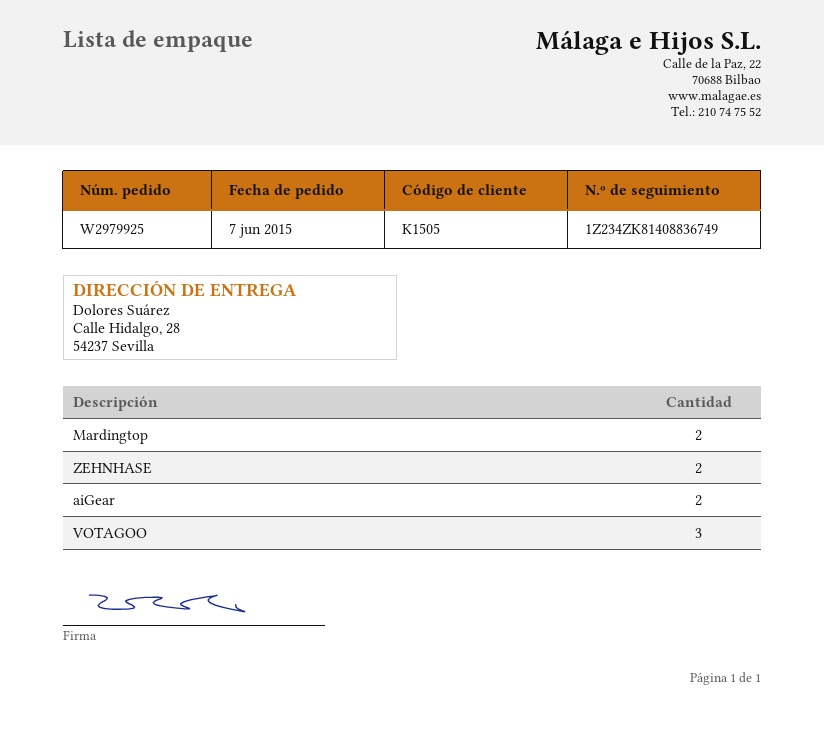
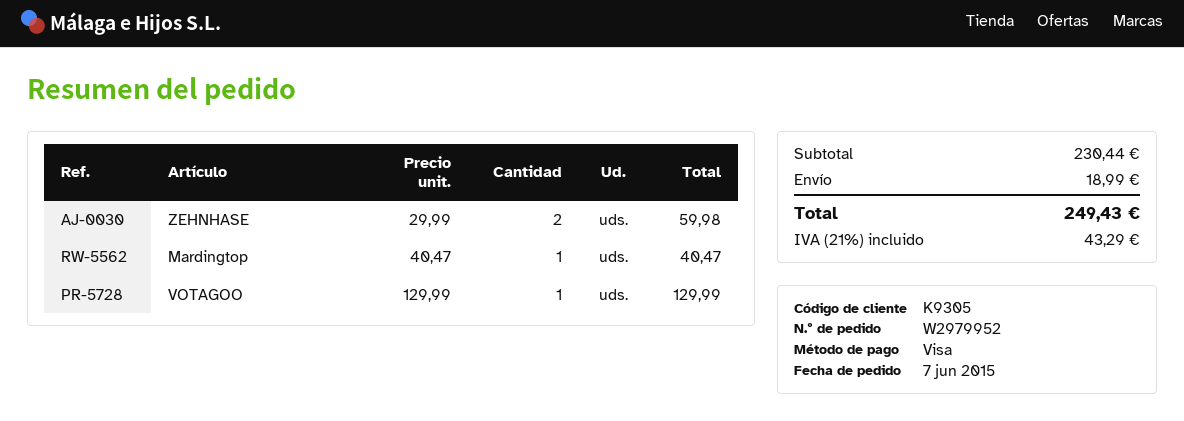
order number: W2979925 -> W2979952
customer number: K1505 -> K9305
Mardingtop: 2 -> 1
aiGear: 2 -> none
VOTAGOO: 3 -> 1

